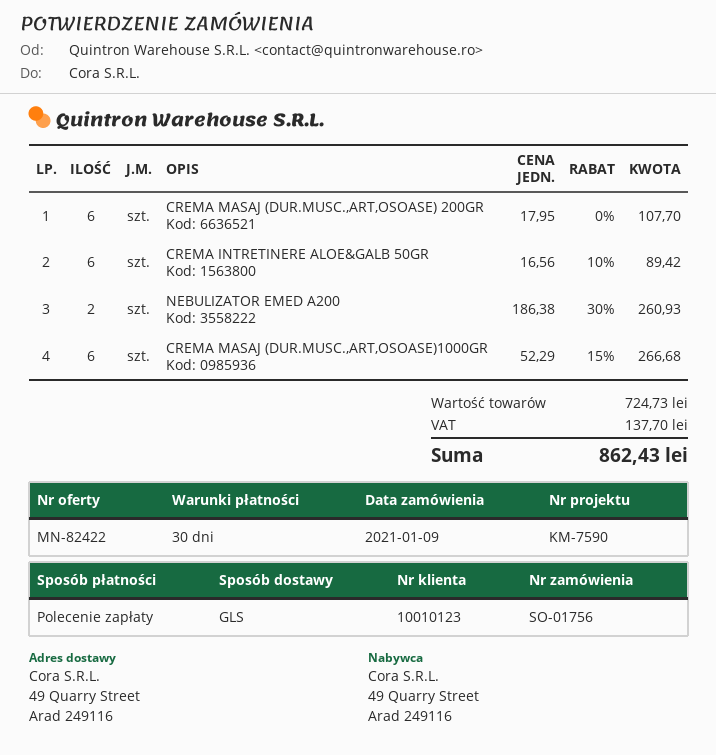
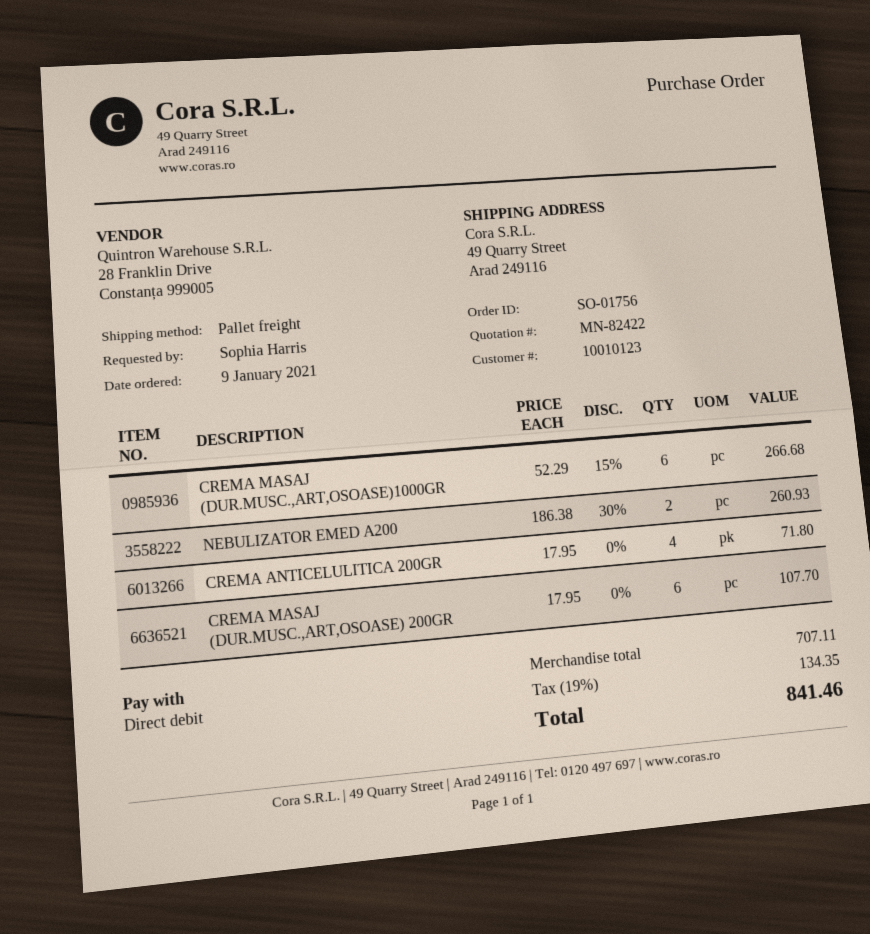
shipping method: GLS -> pallet freight
CREMA INTRETINERE ALOE&GALB 50GR: 6 x 16.56 - 10% = 89.42 -> none
CREMA ANTICELULITICA 200GR: none -> 4 x 17.95 = 71.80
subtotal: 724.73 -> 707.11
tax: 137.70 -> 134.35
total: 862.43 -> 841.46

